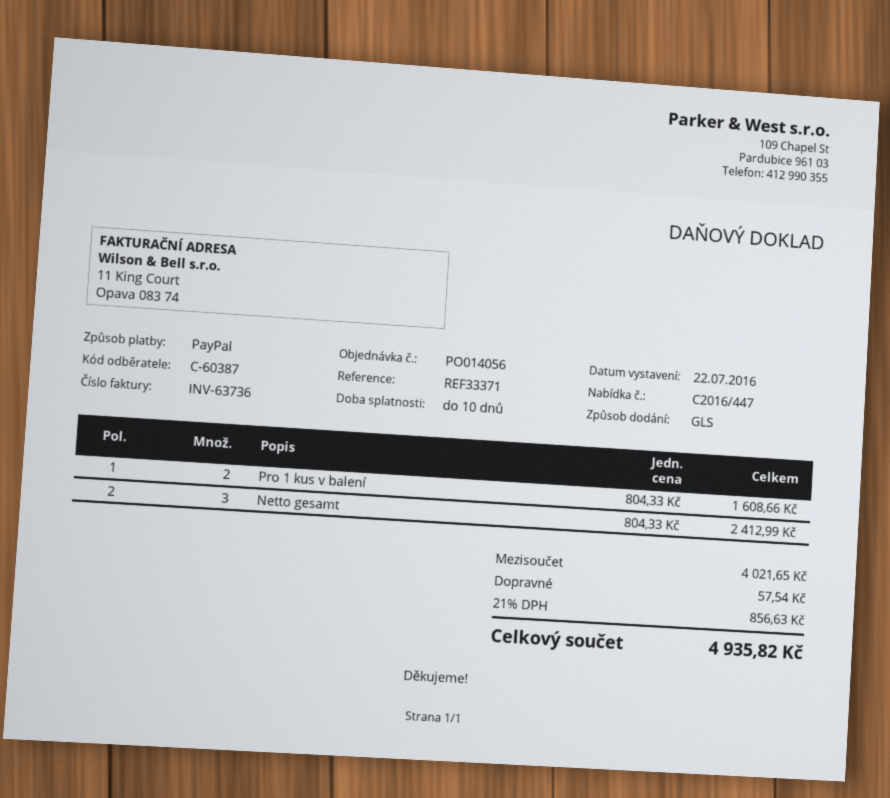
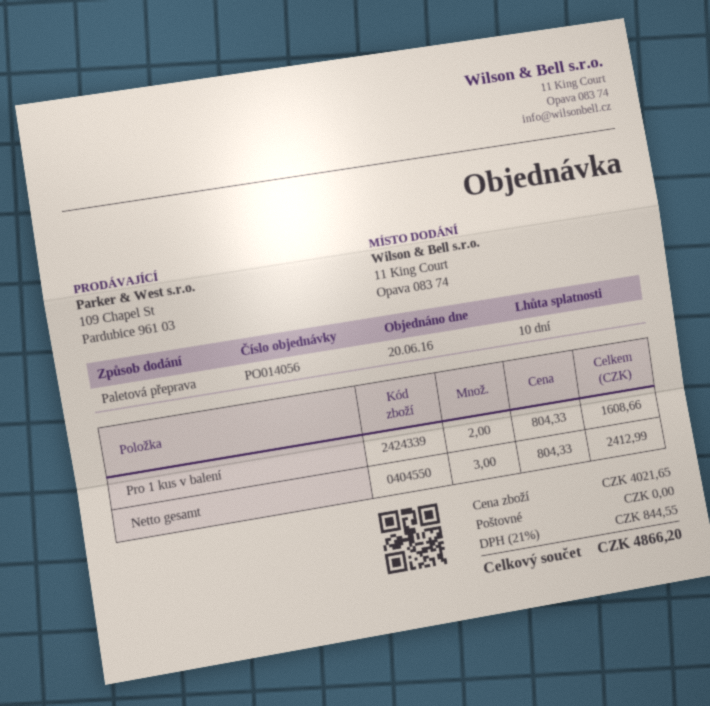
shipping method: GLS -> pallet freight
shipping: 57.54 -> 0.00
tax: 21% = 856.63 -> 21% = 844.55
total: 4935.82 -> 4866.20

